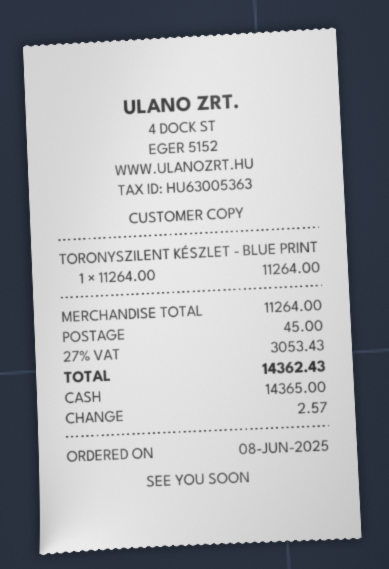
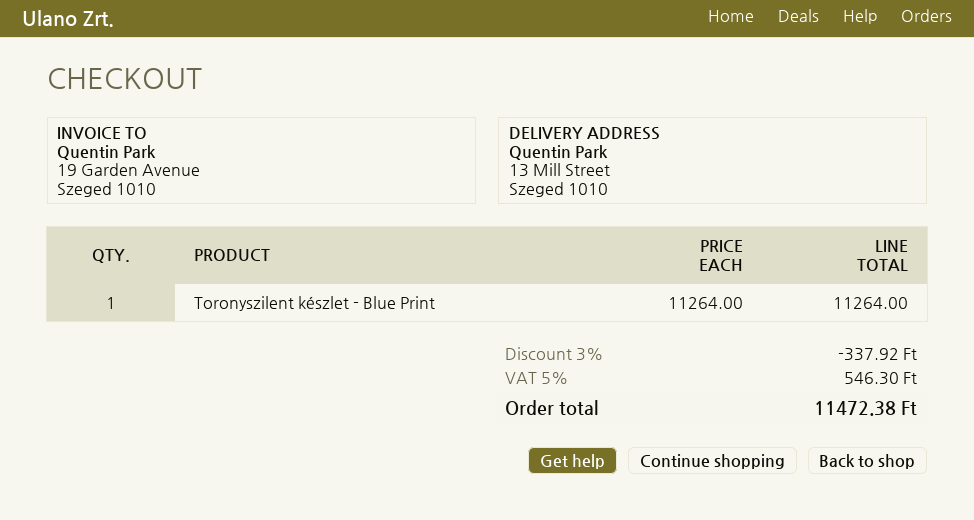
discount: none -> 3% = 337.92
shipping: 45.00 -> none
tax: 27% = 3053.43 -> 5% = 546.30
total: 14362.43 -> 11472.38

